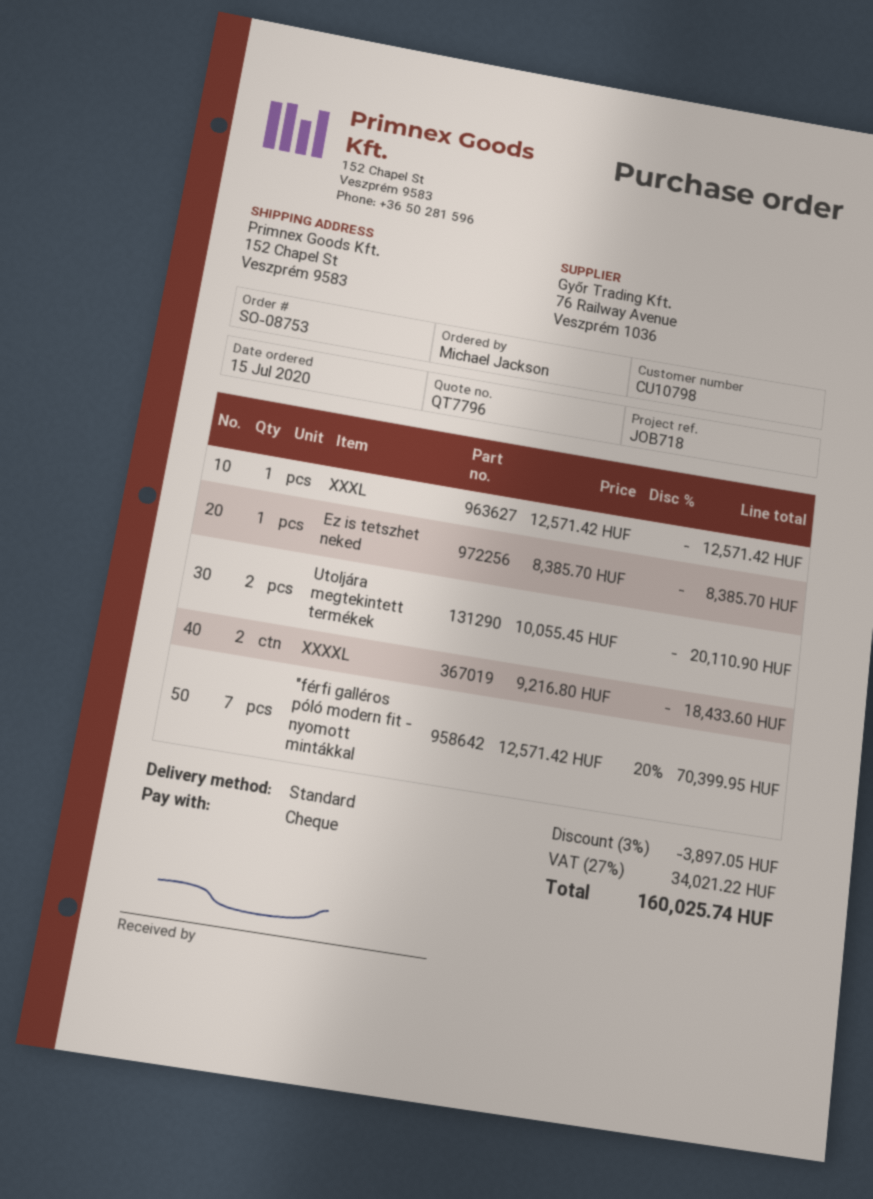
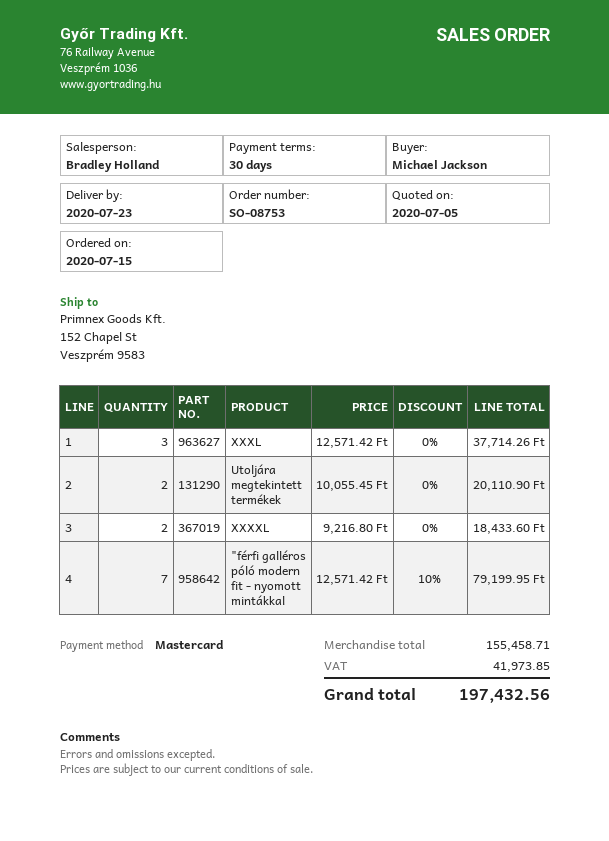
payment method: cheque -> Mastercard
XXXL: 1 x 12571.42 = 12571.42 -> 3 x 12571.42 = 37714.26
Ez is tetszhet neked: 1 x 8385.70 = 8385.70 -> none
"férfi galléros póló modern fit - nyomott mintákkal: 7 x 12571.42 - 20% = 70399.95 -> 7 x 12571.42 - 10% = 79199.95
discount: 3% = 3897.05 -> none
tax: 34021.22 -> 41973.85
total: 160025.74 -> 197432.56

